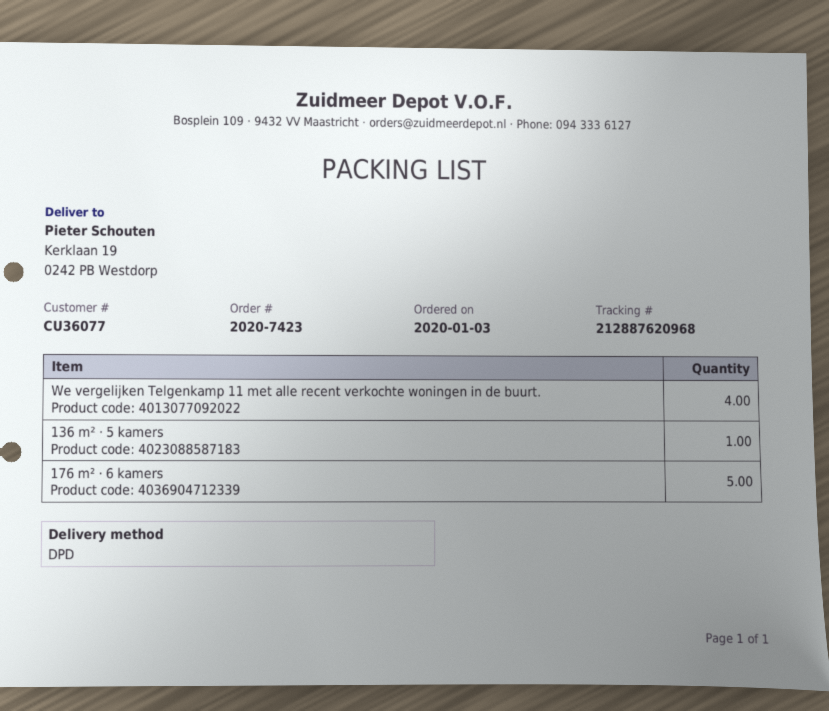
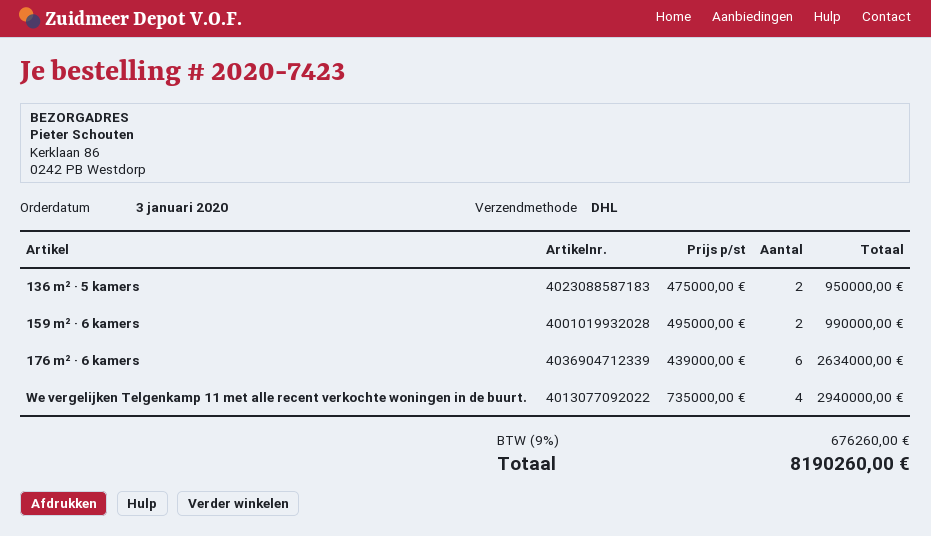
shipping method: DPD -> DHL
ship to: Kerklaan 19, 0242 PB Westdorp -> Kerklaan 86, 0242 PB Westdorp
136 m² · 5 kamers: 1 -> 2
176 m² · 6 kamers: 5 -> 6
159 m² · 6 kamers: none -> 2

